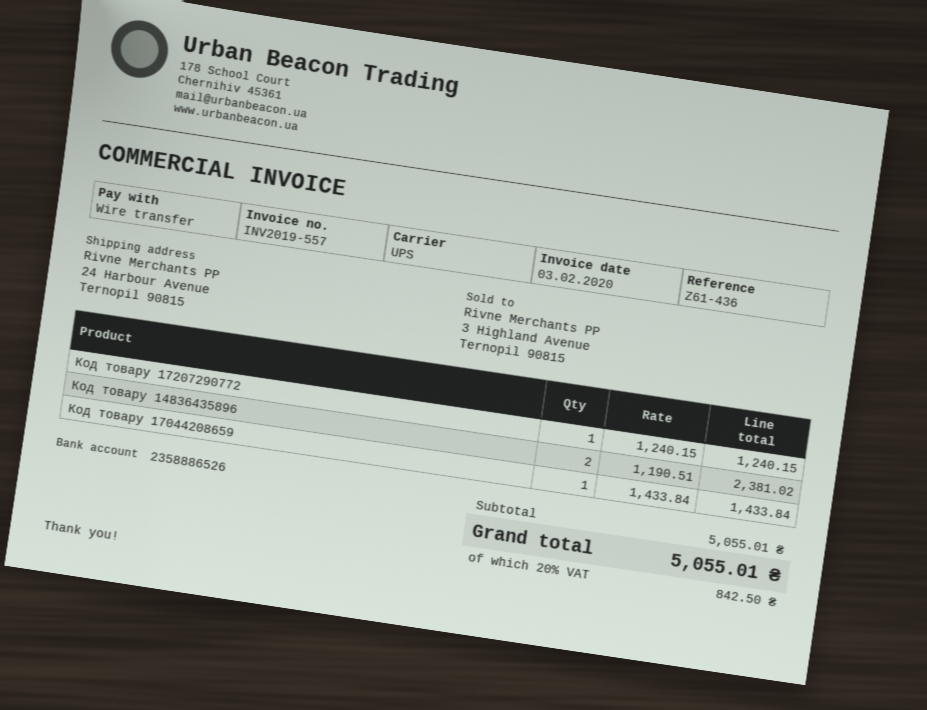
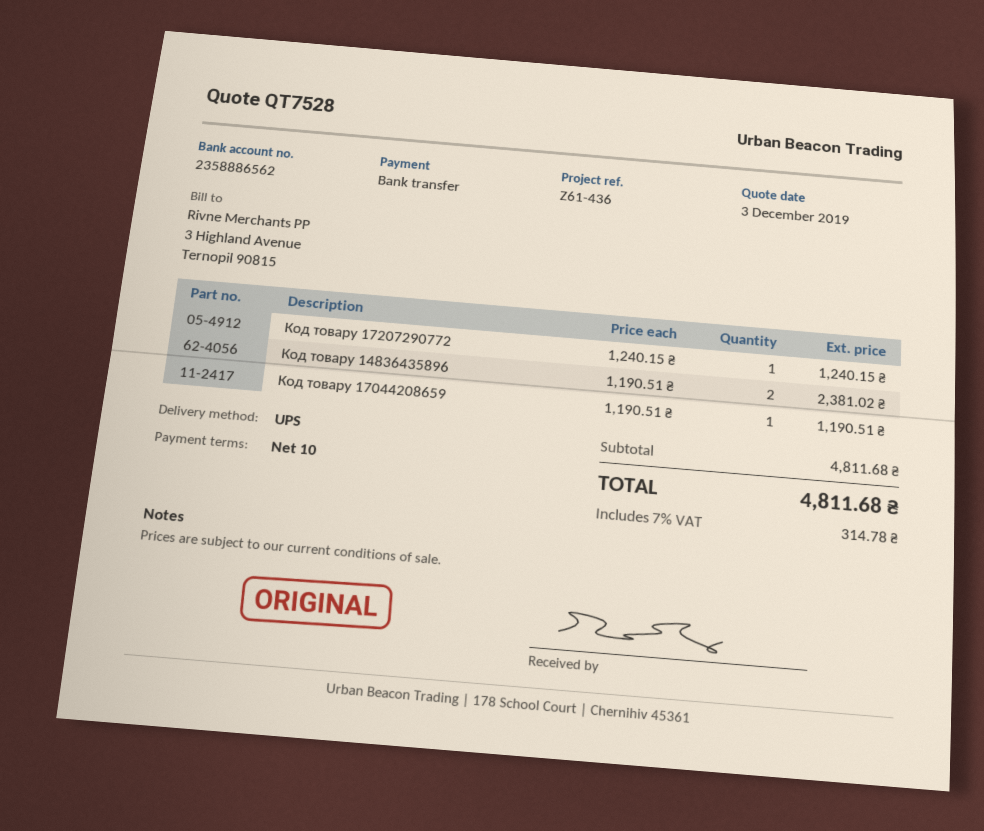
bank account: 2358886526 -> 2358886562
Код товару 17044208659: 1 x 1433.84 = 1433.84 -> 1 x 1190.51 = 1190.51
subtotal: 5055.01 -> 4811.68
tax: 20% = 842.50 -> 7% = 314.78
total: 5055.01 -> 4811.68

